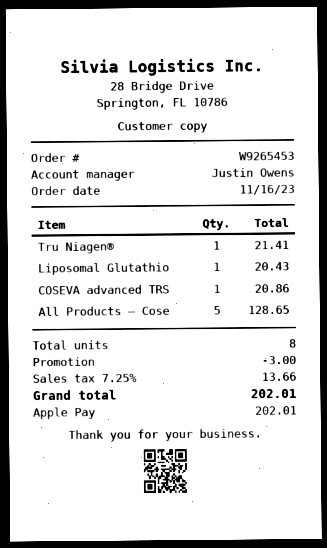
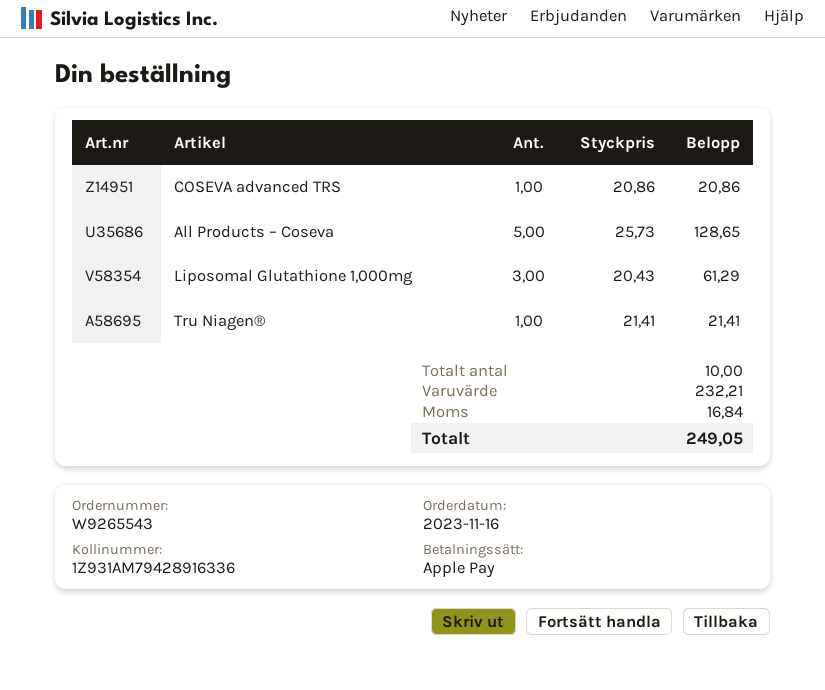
order number: W9265453 -> W9265543
Liposomal Glutathio: 1 for 20.43 -> 3 for 61.29
total quantity: 8 -> 10
discount: 3.00 -> none
tax: 13.66 -> 16.84
total: 202.01 -> 249.05

